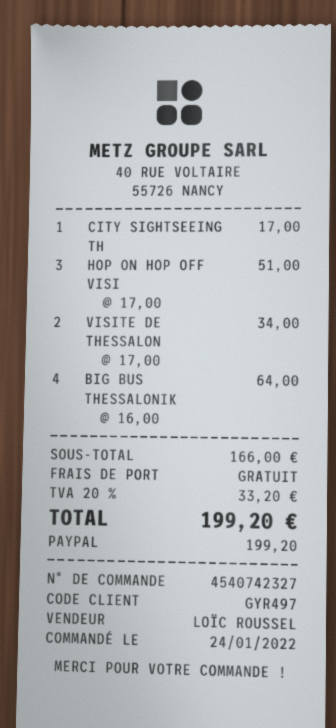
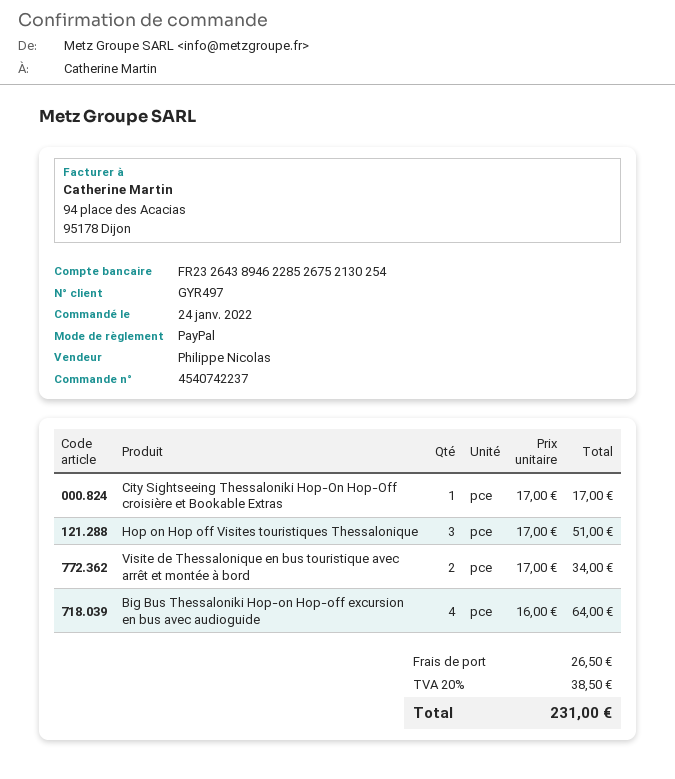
order number: 4540742327 -> 4540742237
sales rep: LOÏC ROUSSEL -> Philippe Nicolas
shipping: 0.00 -> 26.50
tax: 20% = 33.20 -> 20% = 38.50
total: 199.20 -> 231.00

